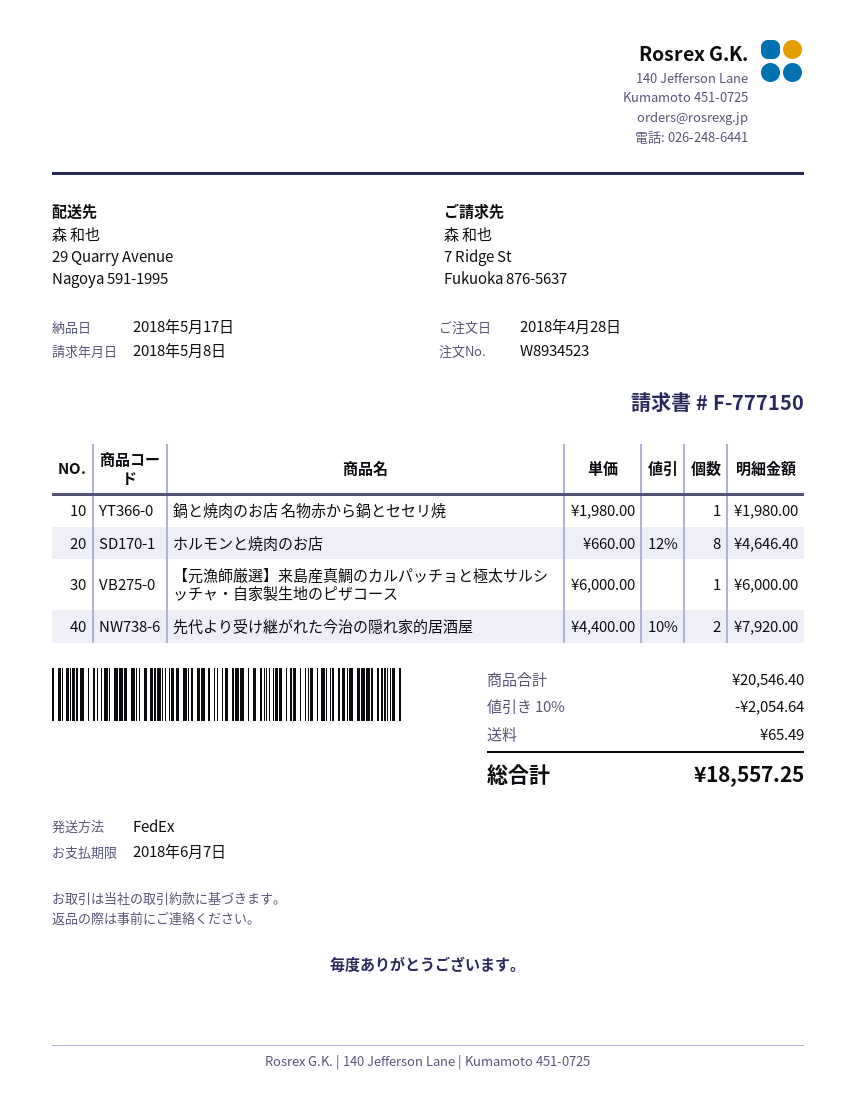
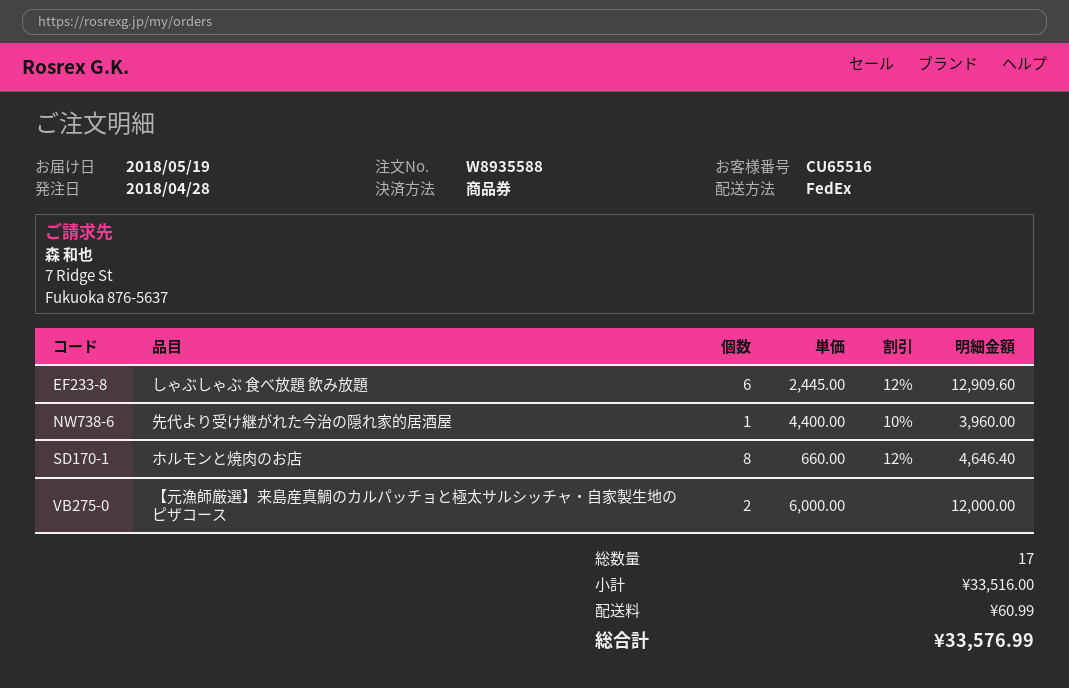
order number: W8934523 -> W8935588
delivery date: 2018-05-17 -> 2018-05-19
鍋と焼肉のお店 名物赤から鍋とセセリ焼: 1 x 1980.00 = 1980.00 -> none
【元漁師厳選】来島産真鯛のカルパッチョと極太サルシッチャ・自家製生地のピザコース: 1 x 6000.00 = 6000.00 -> 2 x 6000.00 = 12000.00
先代より受け継がれた今治の隠れ家的居酒屋: 2 x 4400.00 - 10% = 7920.00 -> 1 x 4400.00 - 10% = 3960.00
しゃぶしゃぶ 食べ放題 飲み放題: none -> 6 x 2445.00 - 12% = 12909.60
subtotal: 20546.40 -> 33516.00
discount: 10% = 2054.64 -> none
shipping: 65.49 -> 60.99
total: 18557.25 -> 33576.99

